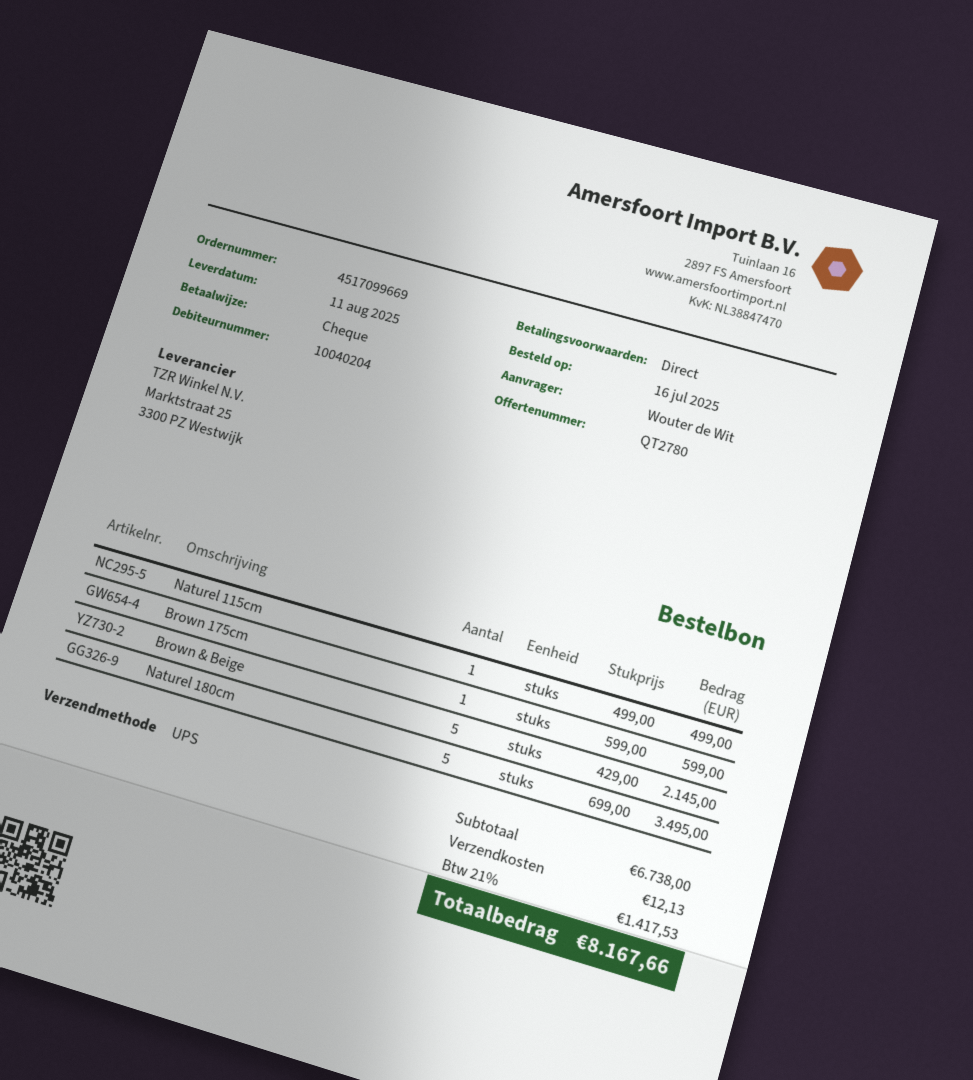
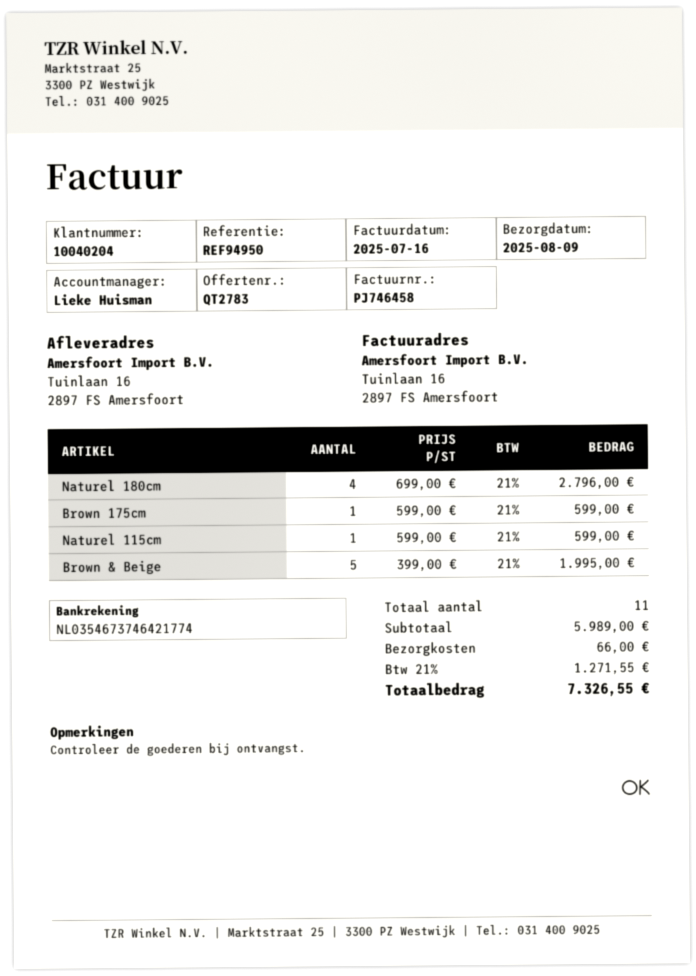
quote number: QT2780 -> QT2783
delivery date: 2025-08-11 -> 2025-08-09
Naturel 115cm: 1 x 499.00 = 499.00 -> 1 x 599.00 = 599.00
Brown & Beige: 5 x 429.00 = 2145.00 -> 5 x 399.00 = 1995.00
Naturel 180cm: 5 x 699.00 = 3495.00 -> 4 x 699.00 = 2796.00
subtotal: 6738.00 -> 5989.00
shipping: 12.13 -> 66.00
tax: 21% = 1417.53 -> 21% = 1271.55
total: 8167.66 -> 7326.55

